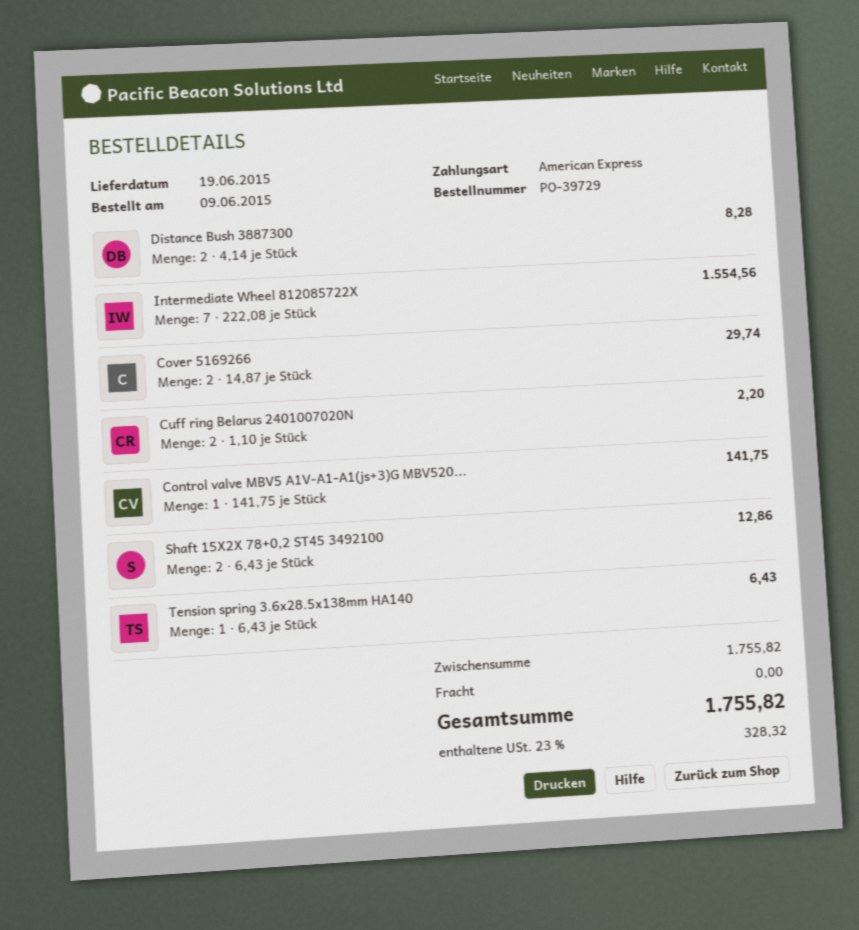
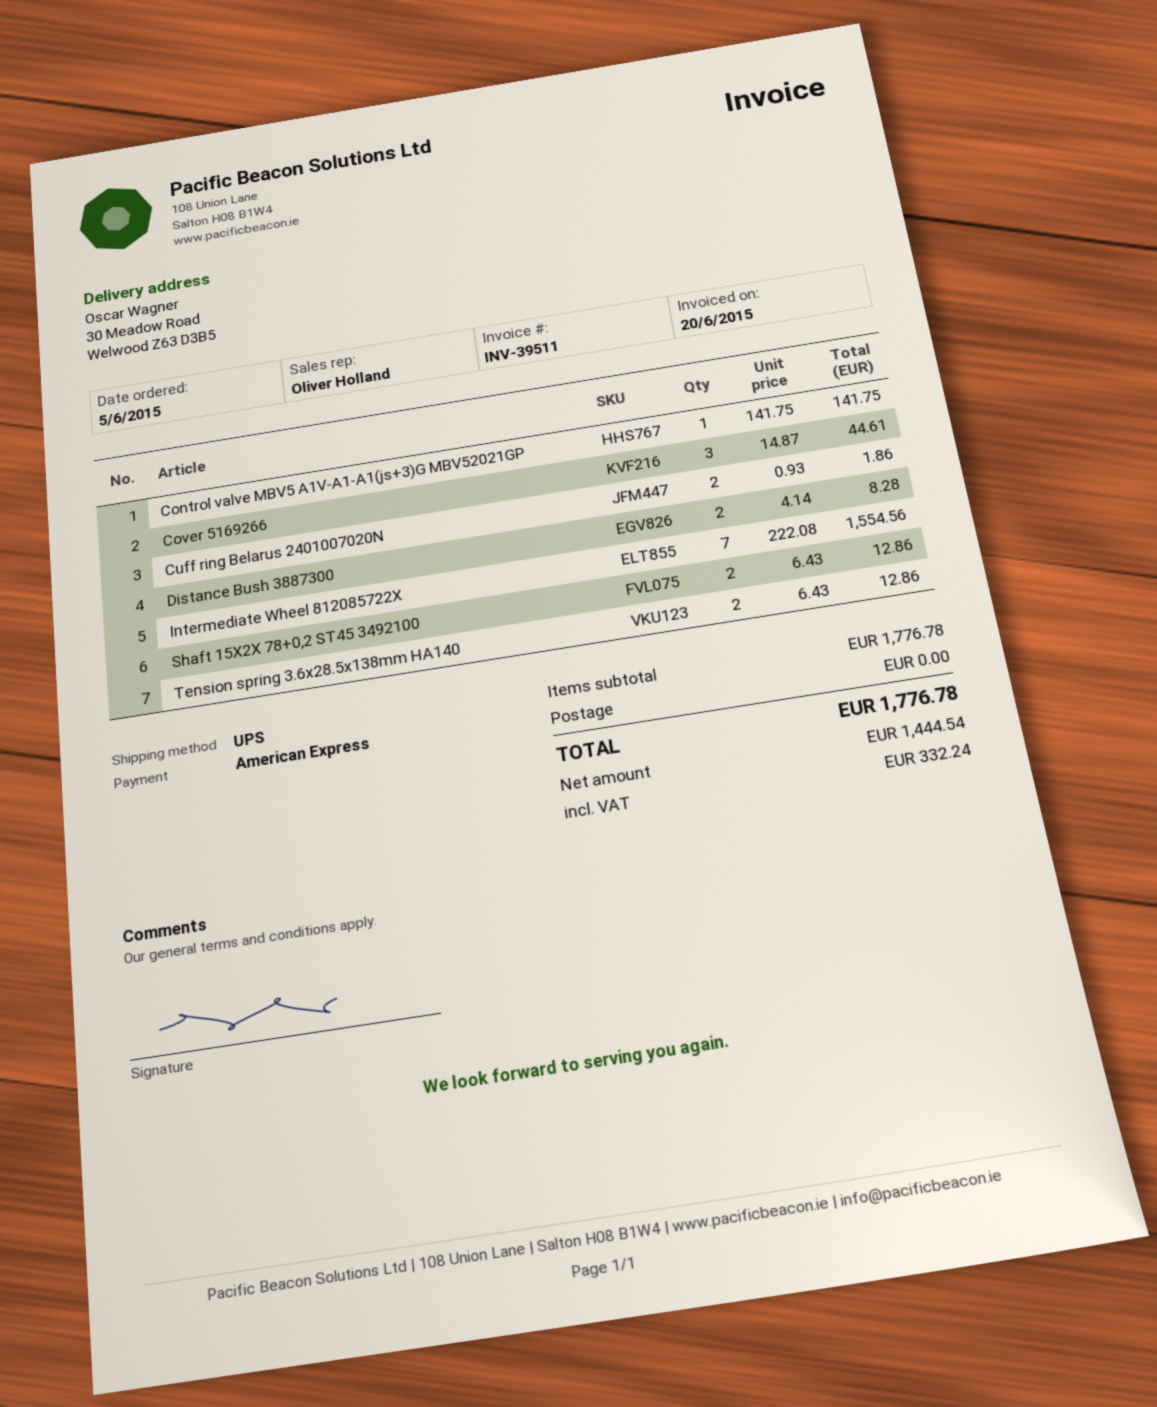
order date: 2015-06-09 -> 2015-06-05
Cover 5169266: 2 x 14.87 = 29.74 -> 3 x 14.87 = 44.61
Cuff ring Belarus 2401007020N: 2 x 1.10 = 2.20 -> 2 x 0.93 = 1.86
Tension spring 3.6x28.5x138mm HA140: 1 x 6.43 = 6.43 -> 2 x 6.43 = 12.86
subtotal: 1755.82 -> 1776.78
tax: 328.32 -> 332.24
total: 1755.82 -> 1776.78

